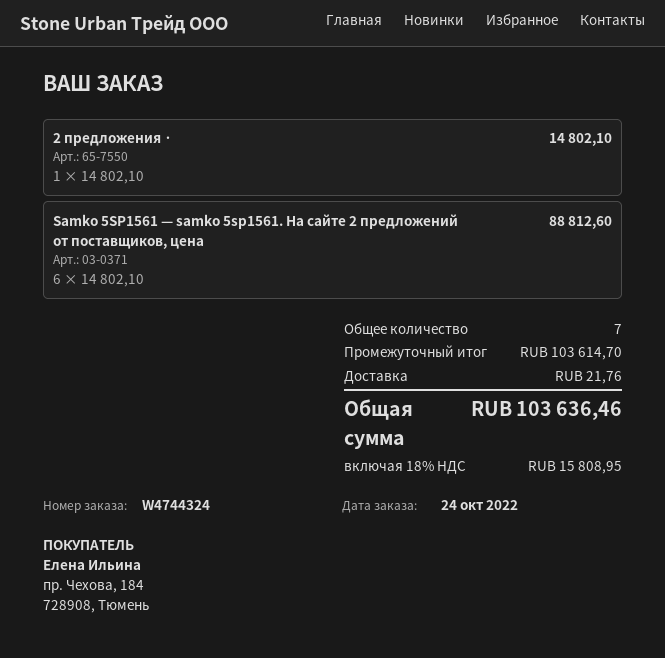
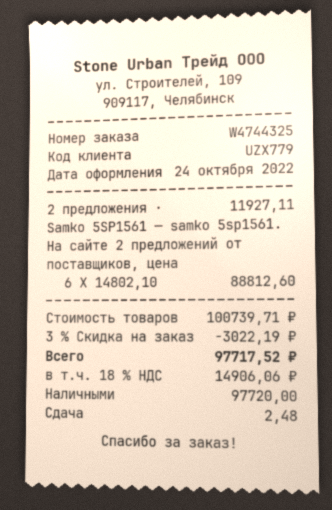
order number: W4744324 -> W4744325
2 предложения ·: 1 x 14802.10 = 14802.10 -> 1 x 11927.11 = 11927.11
subtotal: 103614.70 -> 100739.71
discount: none -> 3% = 3022.19
shipping: 21.76 -> none
tax: 18% = 15808.95 -> 18% = 14906.06
total: 103636.46 -> 97717.52

